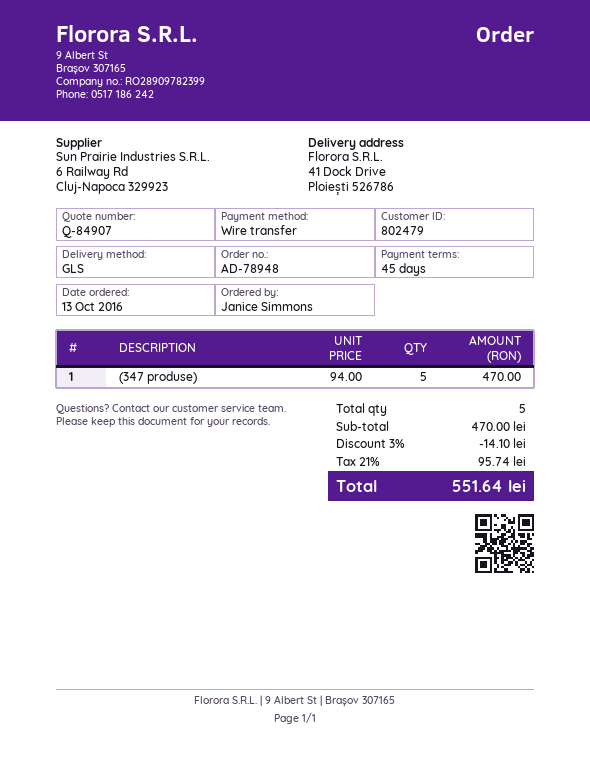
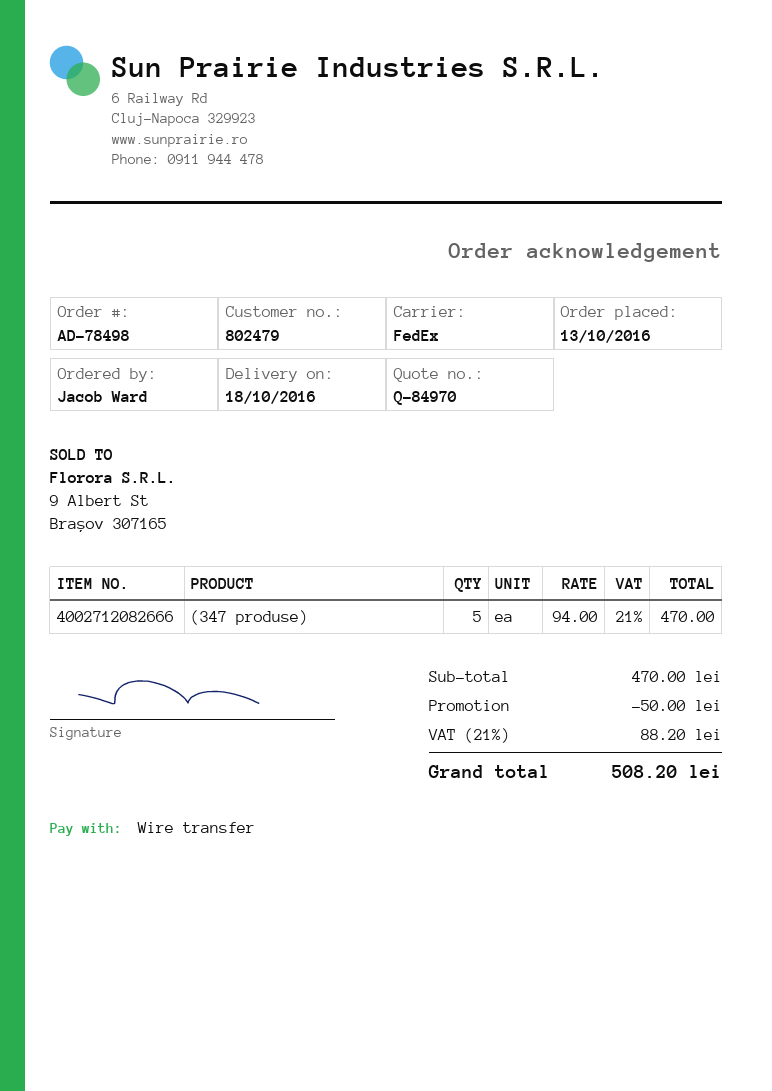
quote number: Q-84907 -> Q-84970
order number: AD-78948 -> AD-78498
ordered by: Janice Simmons -> Jacob Ward
shipping method: GLS -> FedEx
discount: 14.10 -> 50.00
tax: 21% = 95.74 -> 21% = 88.20
total: 551.64 -> 508.20

